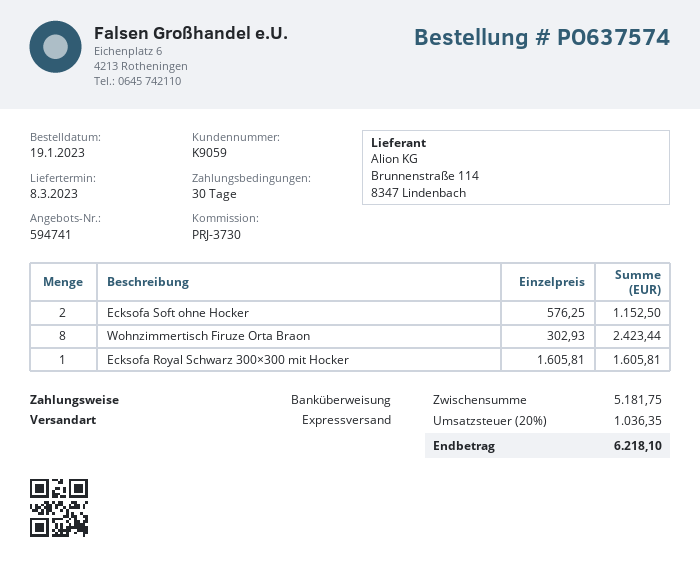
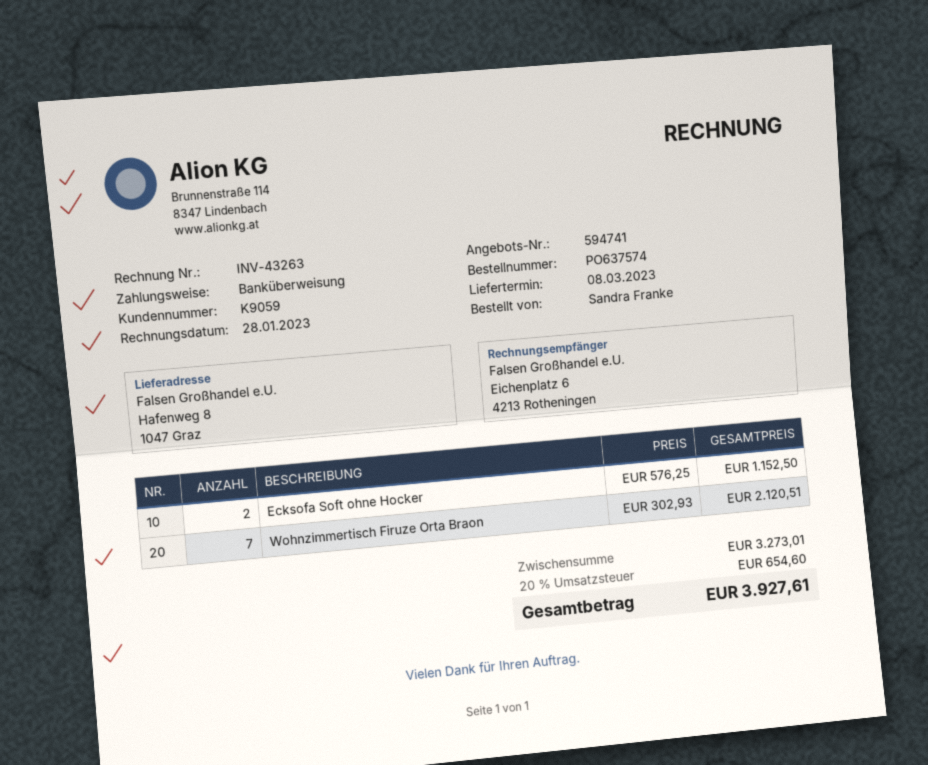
Wohnzimmertisch Firuze Orta Braon: 8 x 302.93 = 2423.44 -> 7 x 302.93 = 2120.51
Ecksofa Royal Schwarz 300×300 mit Hocker: 1 x 1605.81 = 1605.81 -> none
subtotal: 5181.75 -> 3273.01
tax: 20% = 1036.35 -> 20% = 654.60
total: 6218.10 -> 3927.61

